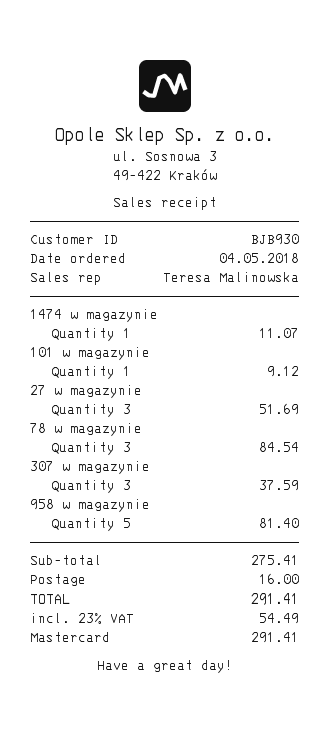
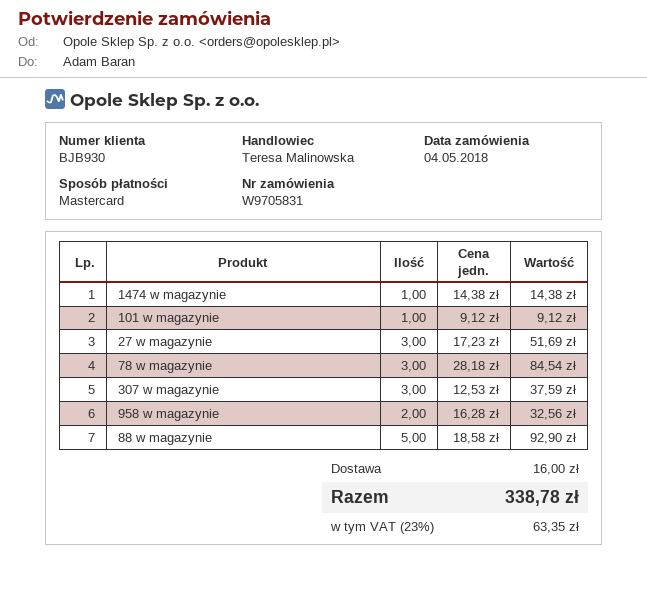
1474 w magazynie: 1 for 11.07 -> 1 for 14.38
958 w magazynie: 5 for 81.40 -> 2 for 32.56
88 w magazynie: none -> 5 for 92.90
tax: 23% = 54.49 -> 23% = 63.35
total: 291.41 -> 338.78

